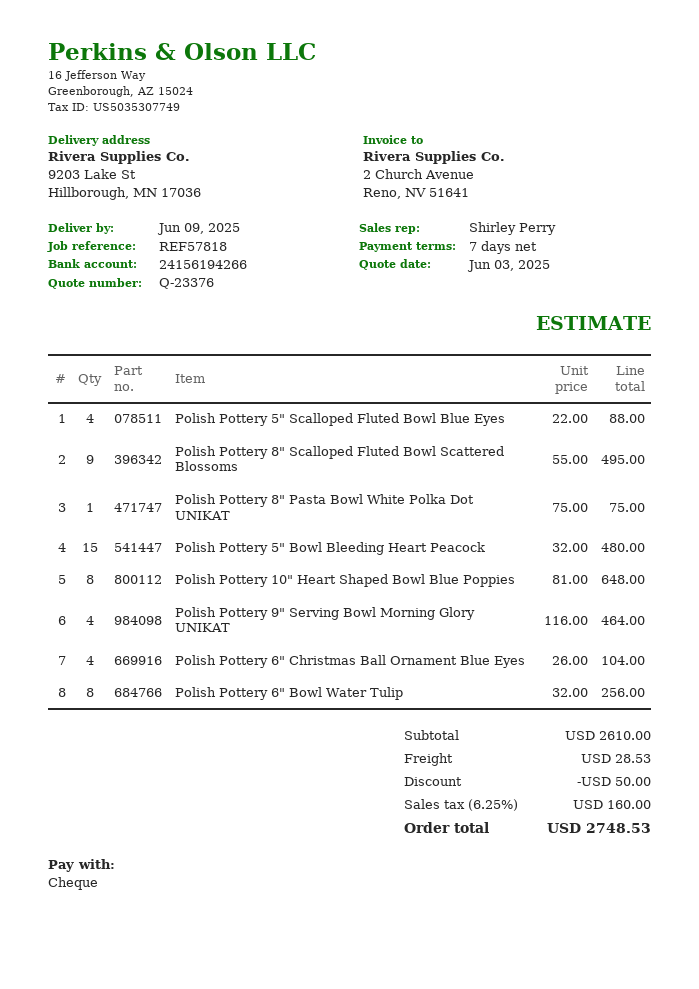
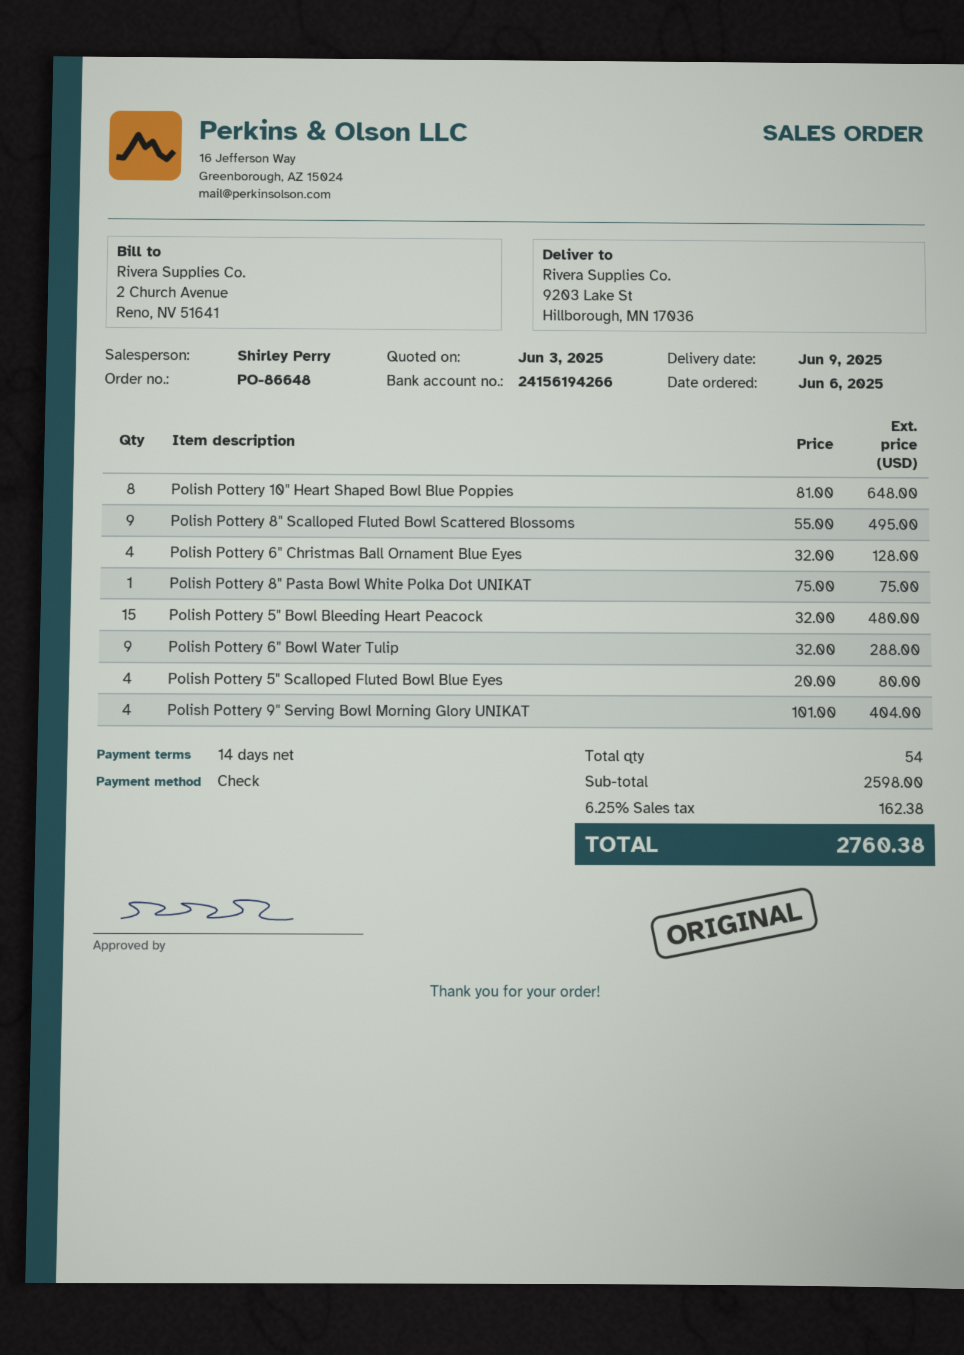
payment terms: 7 days -> 14 days
Polish Pottery 5" Scalloped Fluted Bowl Blue Eyes: 4 x 22.00 = 88.00 -> 4 x 20.00 = 80.00
Polish Pottery 9" Serving Bowl Morning Glory UNIKAT: 4 x 116.00 = 464.00 -> 4 x 101.00 = 404.00
Polish Pottery 6" Christmas Ball Ornament Blue Eyes: 4 x 26.00 = 104.00 -> 4 x 32.00 = 128.00
Polish Pottery 6" Bowl Water Tulip: 8 x 32.00 = 256.00 -> 9 x 32.00 = 288.00
subtotal: 2610.00 -> 2598.00
discount: 50.00 -> none
shipping: 28.53 -> none
tax: 6.25% = 160.00 -> 6.25% = 162.38
total: 2748.53 -> 2760.38

